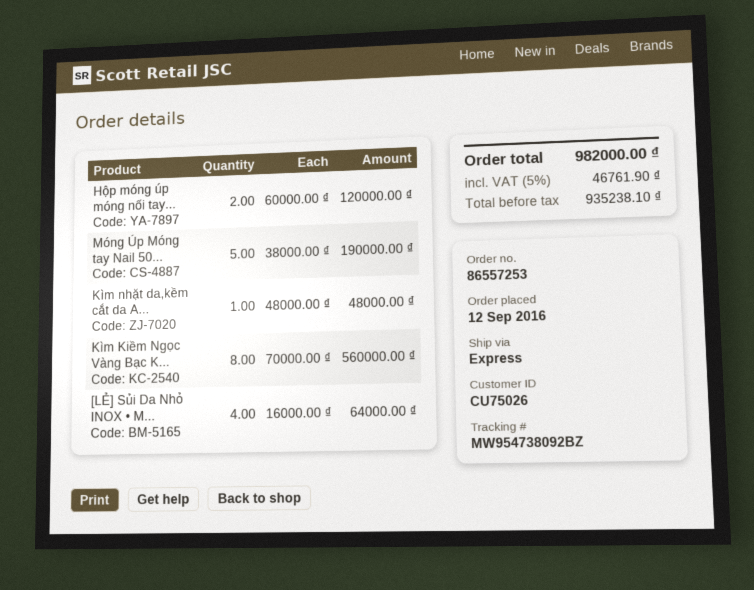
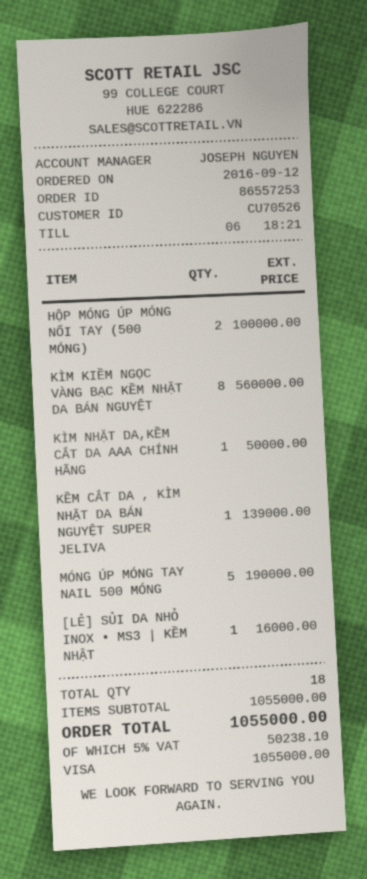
customer number: CU75026 -> CU70526
Hộp móng úp móng nối tay...: 2 for 120000.00 -> 2 for 100000.00
Kìm nhặt da,kềm cắt da A...: 1 for 48000.00 -> 1 for 50000.00
[LẺ] Sủi Da Nhỏ INOX • M...: 4 for 64000.00 -> 1 for 16000.00
KỀM CẮT DA , KÌM NHẶT DA BÁN NGUYỆT SUPER JELIVA: none -> 1 for 139000.00
tax: 5% = 46761.90 -> 5% = 50238.10
total: 982000.00 -> 1055000.00

